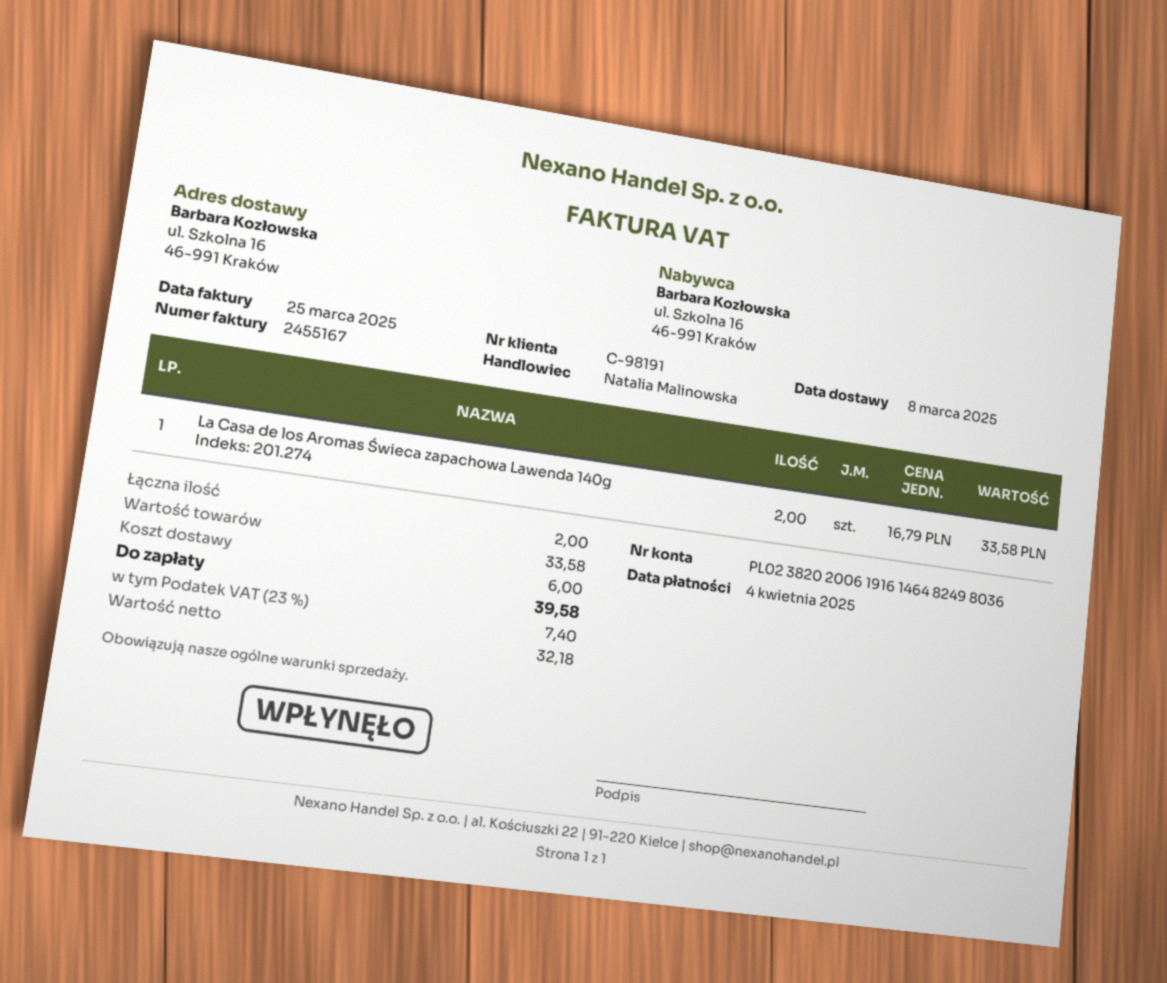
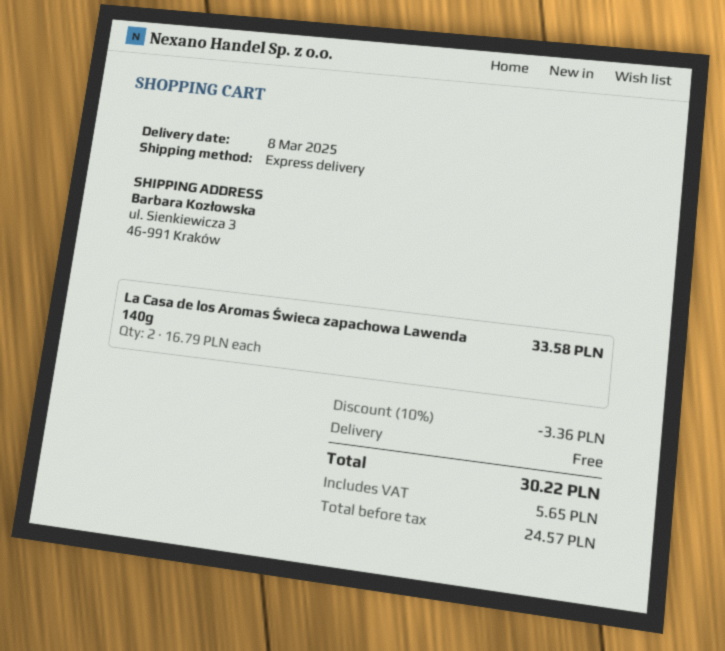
ship to: ul. Szkolna 16, 46-991 Kraków -> ul. Sienkiewicza 3, 46-991 Kraków
discount: none -> 10% = 3.36
shipping: 6.00 -> 0.00
net: 32.18 -> 24.57
tax: 7.40 -> 5.65
total: 39.58 -> 30.22

